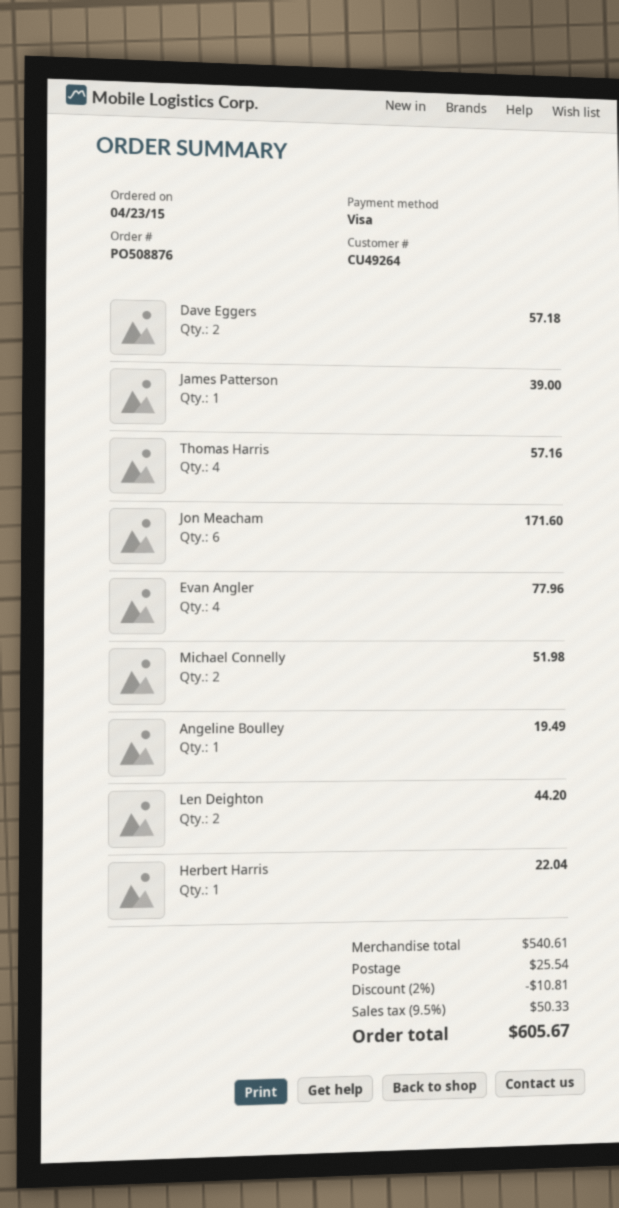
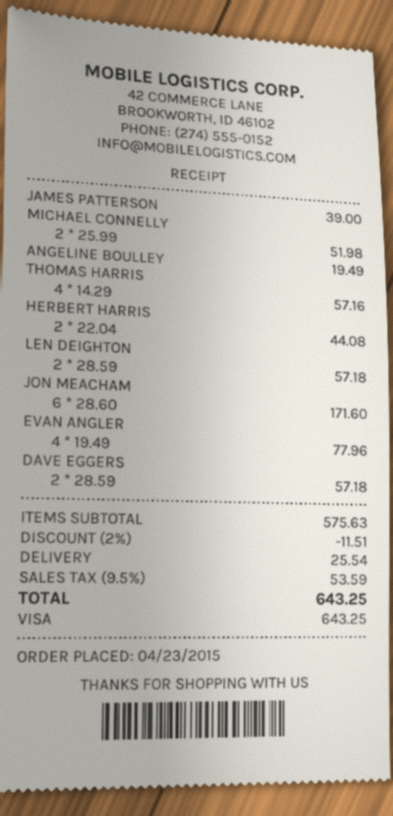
Len Deighton: 2 for 44.20 -> 2 for 57.18
Herbert Harris: 1 for 22.04 -> 2 for 44.08
subtotal: 540.61 -> 575.63
discount: 2% = 10.81 -> 2% = 11.51
tax: 9.5% = 50.33 -> 9.5% = 53.59
total: 605.67 -> 643.25

